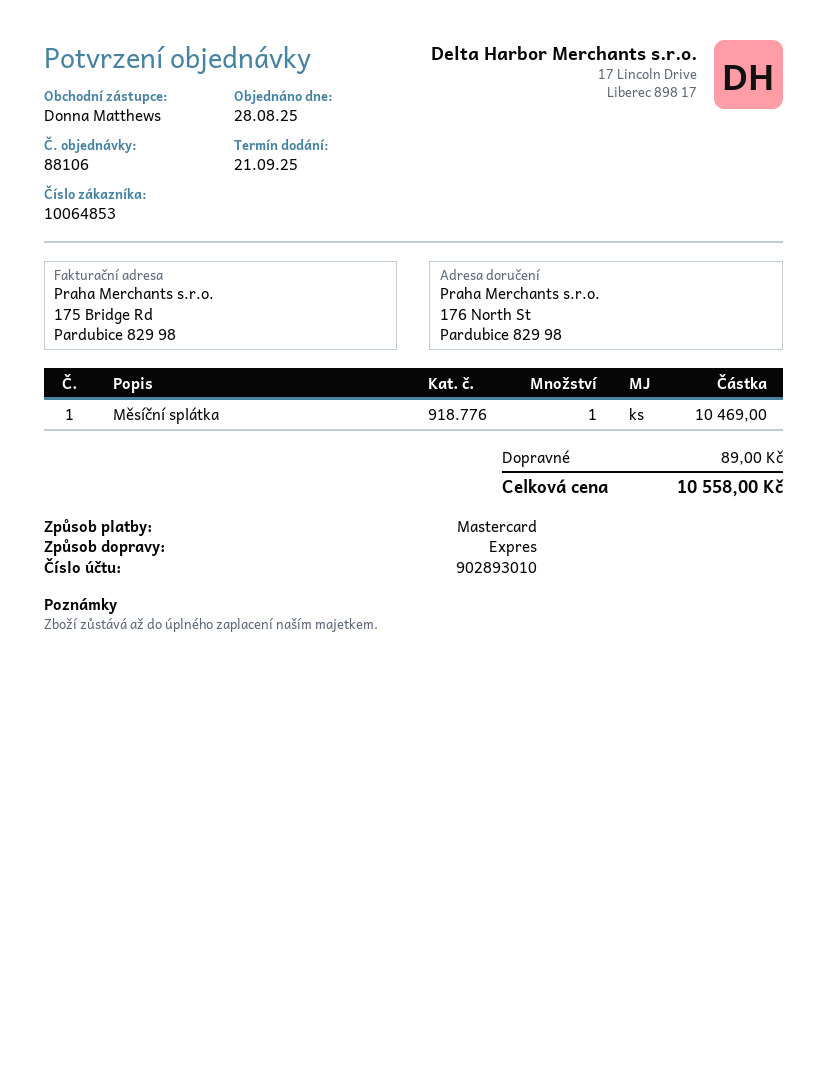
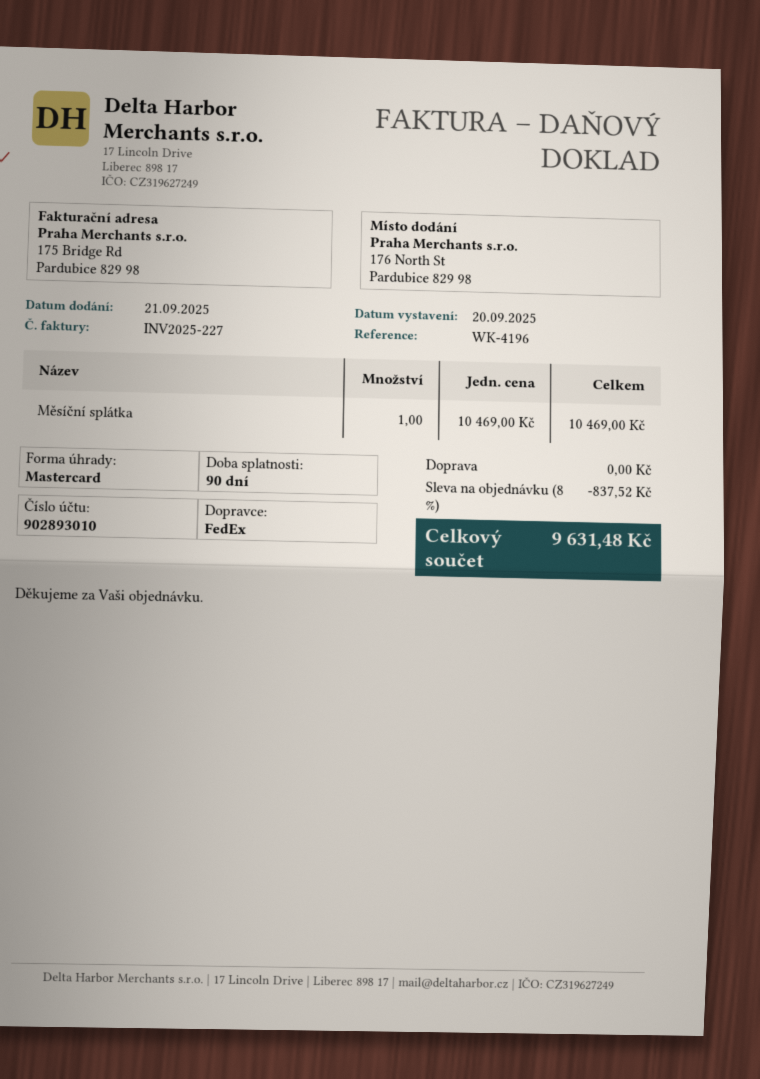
shipping method: express -> FedEx
discount: none -> 8% = 837.52
shipping: 89.00 -> 0.00
total: 10558.00 -> 9631.48

